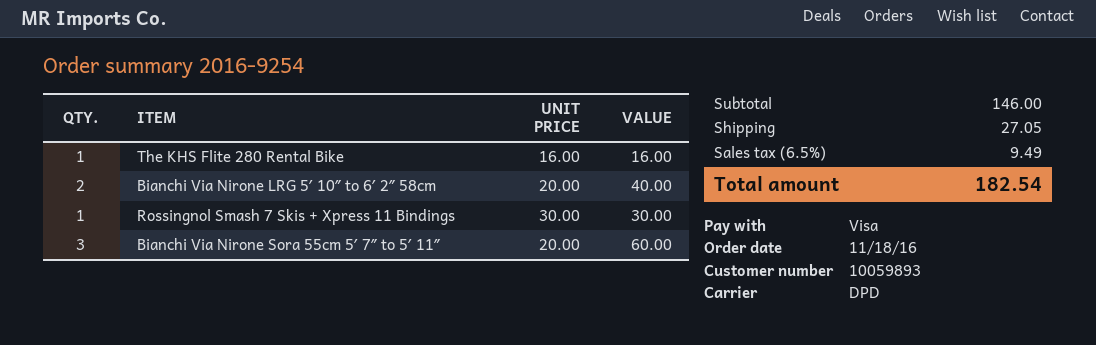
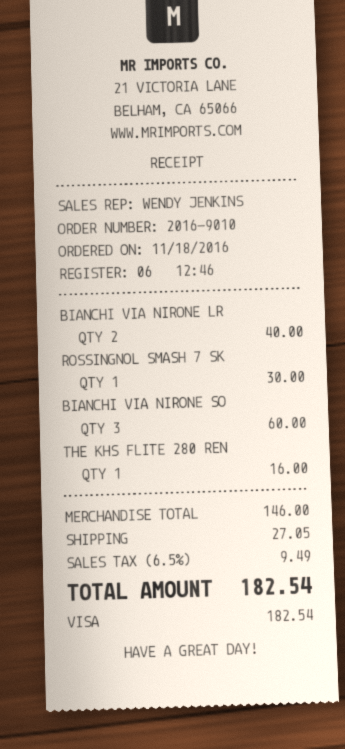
order number: 2016-9254 -> 2016-9010

